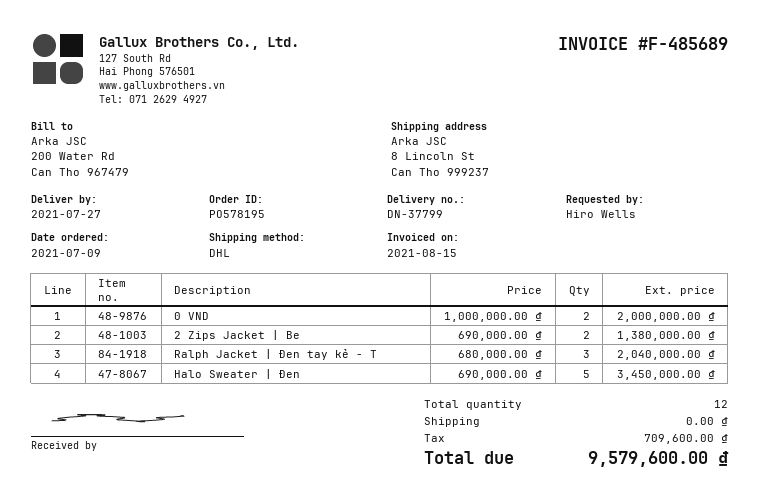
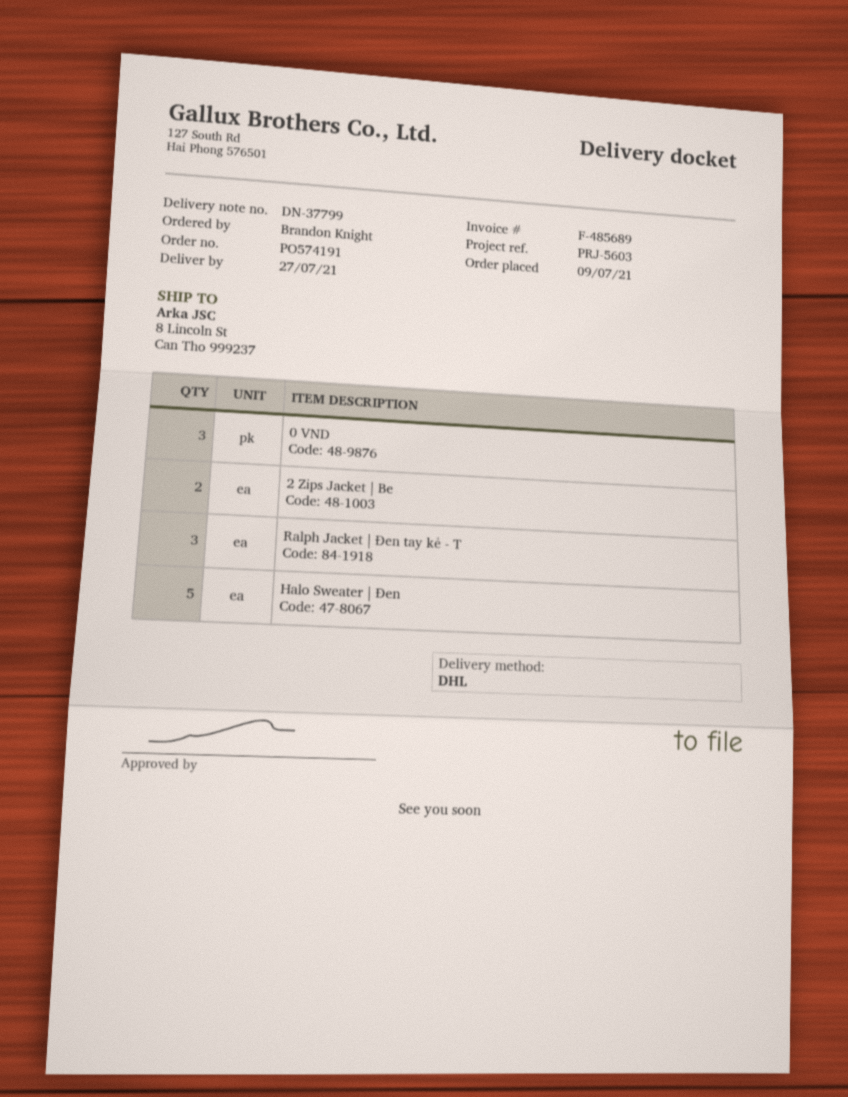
order number: PO578195 -> PO574191
ordered by: Hiro Wells -> Brandon Knight
0 VND: 2 -> 3

